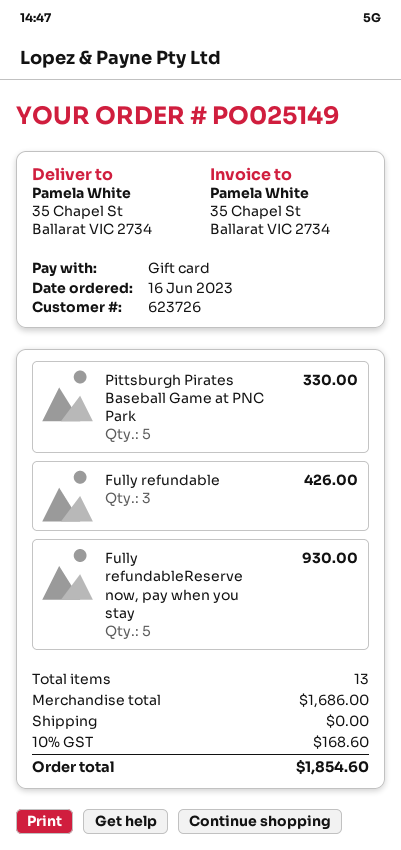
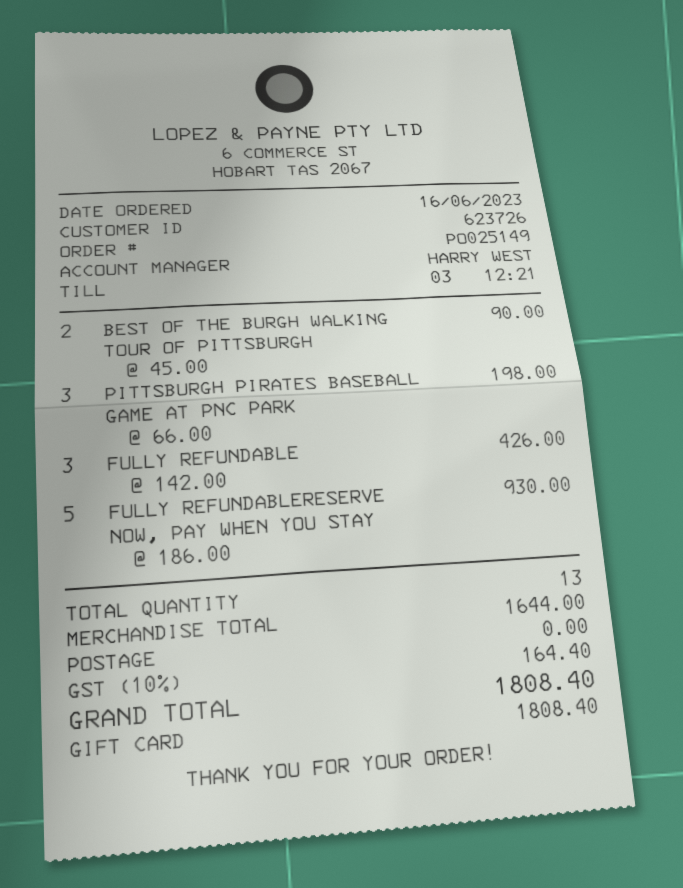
Pittsburgh Pirates Baseball Game at PNC Park: 5 for 330.00 -> 3 for 198.00
BEST OF THE BURGH WALKING TOUR OF PITTSBURGH: none -> 2 for 90.00
subtotal: 1686.00 -> 1644.00
tax: 10% = 168.60 -> 10% = 164.40
total: 1854.60 -> 1808.40

